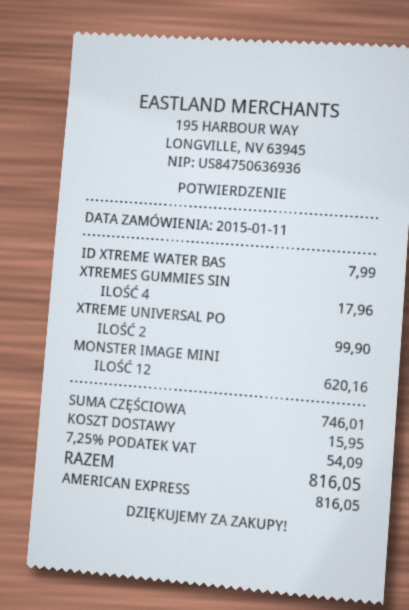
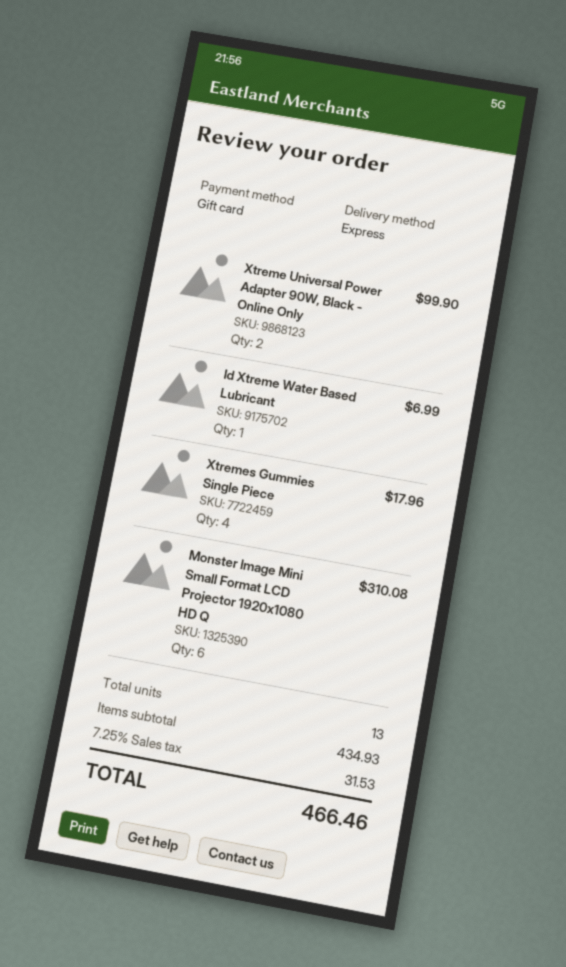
payment method: American Express -> gift card
ID XTREME WATER BAS: 1 for 7.99 -> 1 for 6.99
MONSTER IMAGE MINI: 12 for 620.16 -> 6 for 310.08
subtotal: 746.01 -> 434.93
shipping: 15.95 -> none
tax: 7.25% = 54.09 -> 7.25% = 31.53
total: 816.05 -> 466.46

